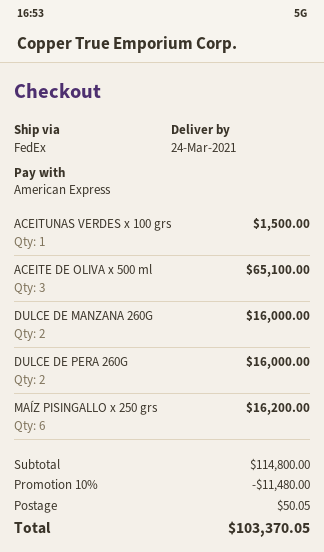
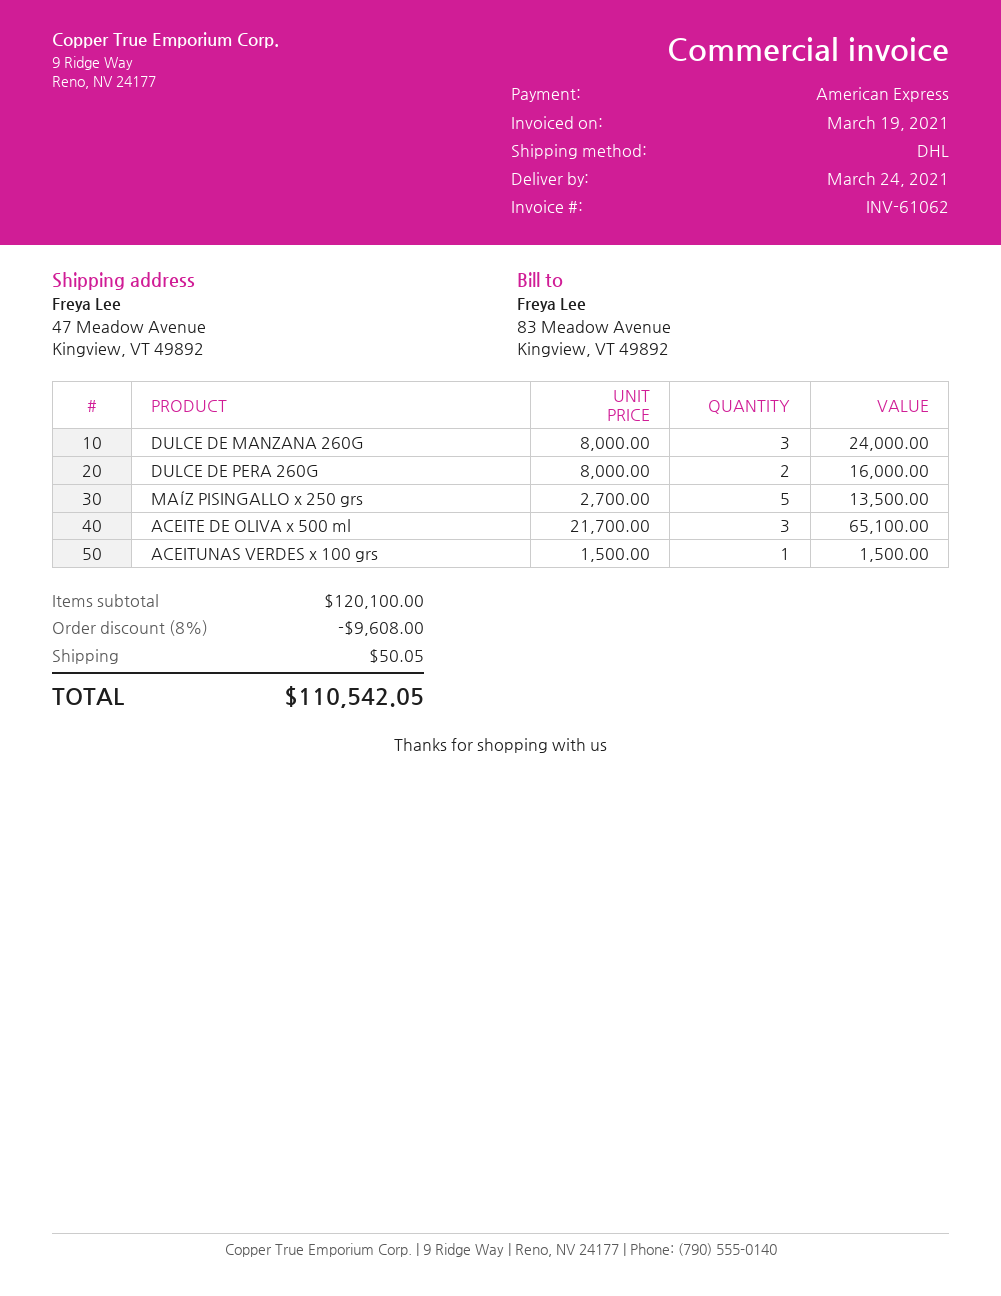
shipping method: FedEx -> DHL
DULCE DE MANZANA 260G: 2 for 16000.00 -> 3 for 24000.00
MAÍZ PISINGALLO x 250 grs: 6 for 16200.00 -> 5 for 13500.00
subtotal: 114800.00 -> 120100.00
discount: 10% = 11480.00 -> 8% = 9608.00
total: 103370.05 -> 110542.05

